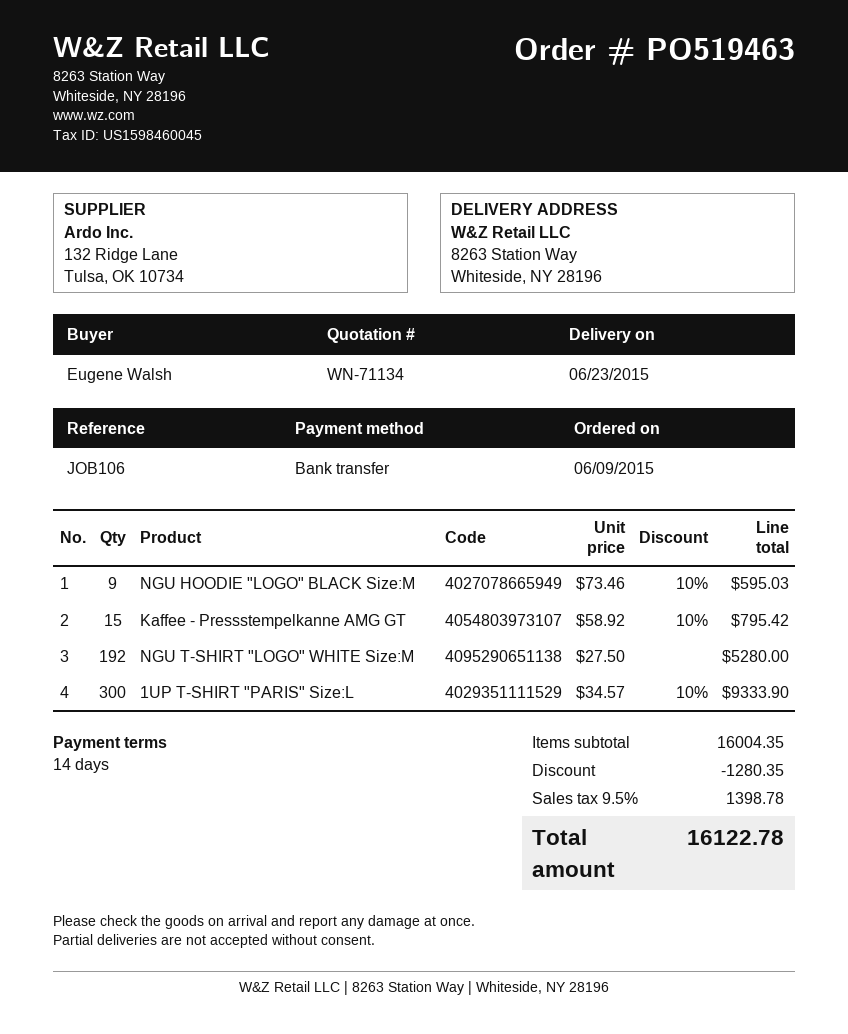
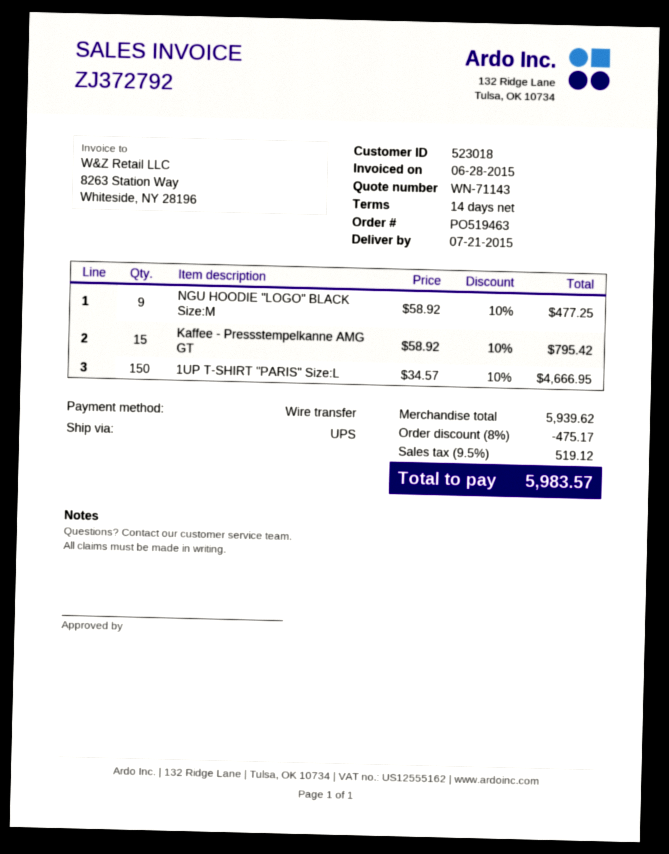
quote number: WN-71134 -> WN-71143
delivery date: 2015-06-23 -> 2015-07-21
NGU HOODIE "LOGO" BLACK Size:M: 9 x 73.46 - 10% = 595.03 -> 9 x 58.92 - 10% = 477.25
NGU T-SHIRT "LOGO" WHITE Size:M: 192 x 27.50 = 5280.00 -> none
1UP T-SHIRT "PARIS" Size:L: 300 x 34.57 - 10% = 9333.90 -> 150 x 34.57 - 10% = 4666.95
subtotal: 16004.35 -> 5939.62
discount: 1280.35 -> 475.17
tax: 9.5% = 1398.78 -> 9.5% = 519.12
total: 16122.78 -> 5983.57

